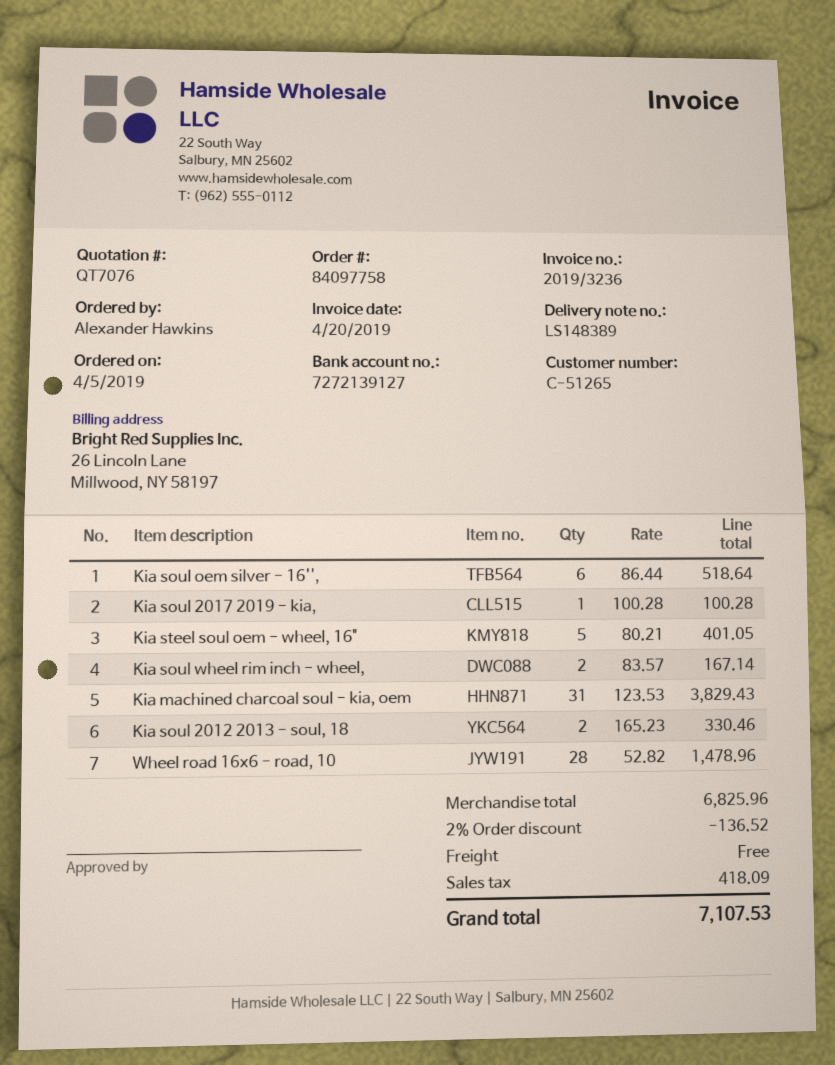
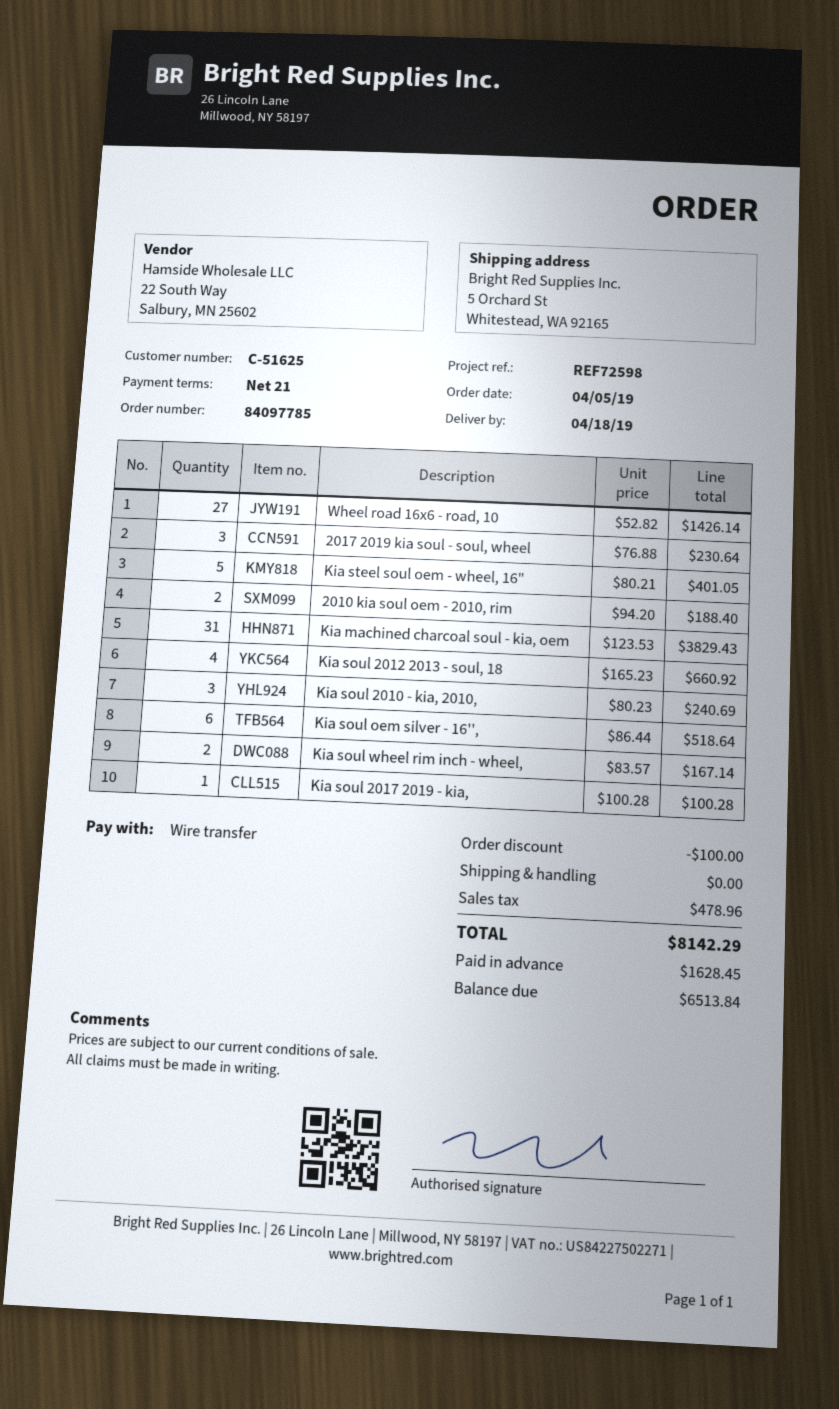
order number: 84097758 -> 84097785
customer number: C-51265 -> C-51625
Kia soul 2012 2013 - soul, 18: 2 x 165.23 = 330.46 -> 4 x 165.23 = 660.92
Wheel road 16x6 - road, 10: 28 x 52.82 = 1478.96 -> 27 x 52.82 = 1426.14
2017 2019 kia soul - soul, wheel: none -> 3 x 76.88 = 230.64
2010 kia soul oem - 2010, rim: none -> 2 x 94.20 = 188.40
Kia soul 2010 - kia, 2010,: none -> 3 x 80.23 = 240.69
discount: 136.52 -> 100.00
tax: 418.09 -> 478.96
total: 7107.53 -> 8142.29

